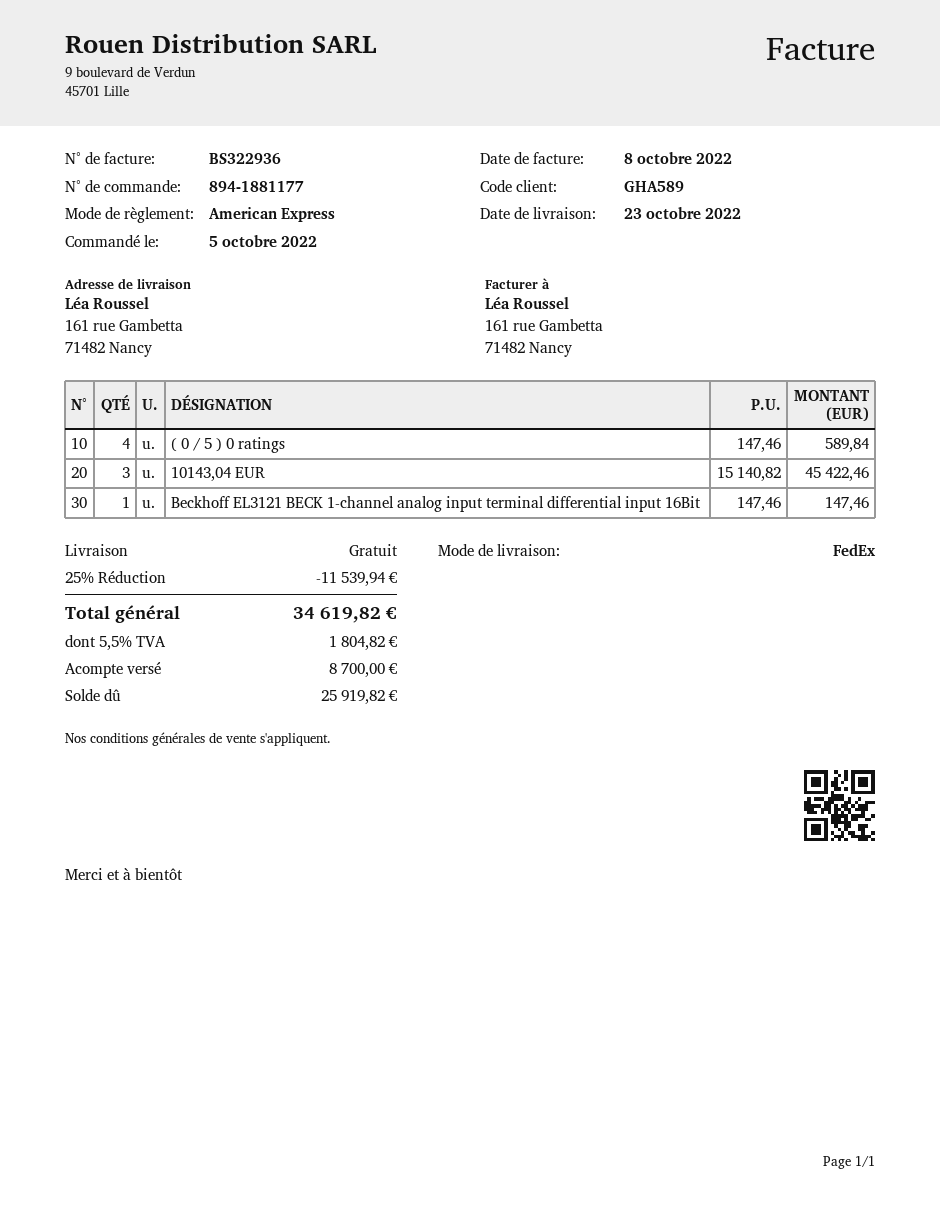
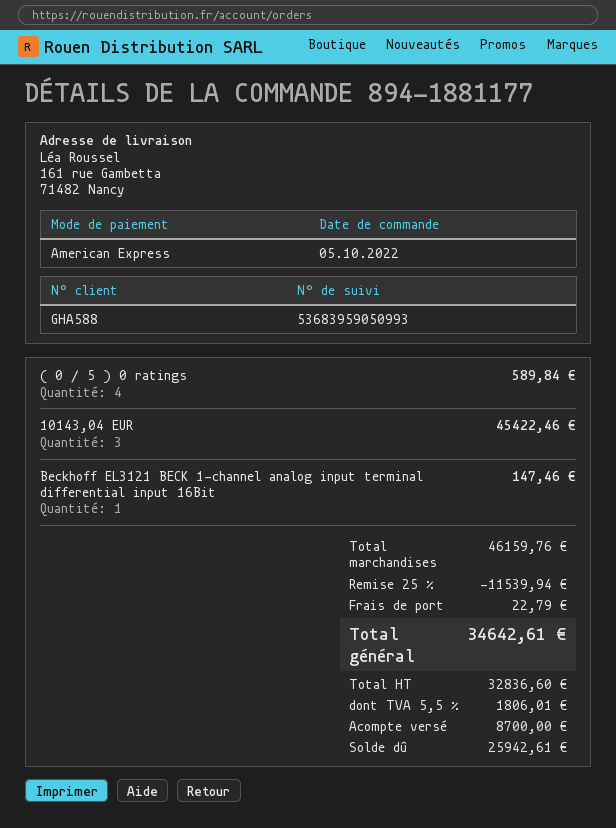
customer number: GHA589 -> GHA588
shipping: 0.00 -> 22.79
tax: 5.5% = 1804.82 -> 5.5% = 1806.01
total: 34619.82 -> 34642.61
balance: 25919.82 -> 25942.61

